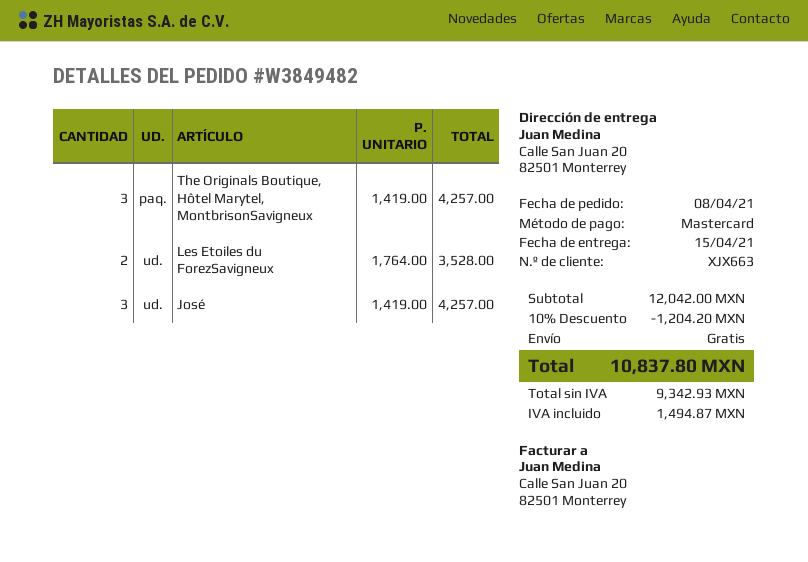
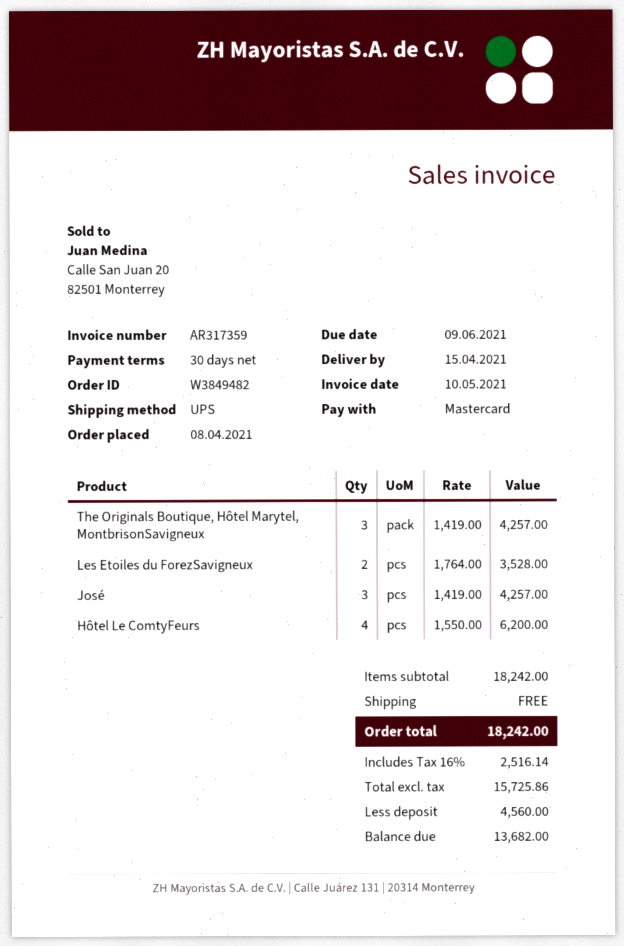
Hôtel Le ComtyFeurs: none -> 4 x 1550.00 = 6200.00
subtotal: 12042.00 -> 18242.00
discount: 10% = 1204.20 -> none
net: 9342.93 -> 15725.86
tax: 1494.87 -> 2516.14
total: 10837.80 -> 18242.00

